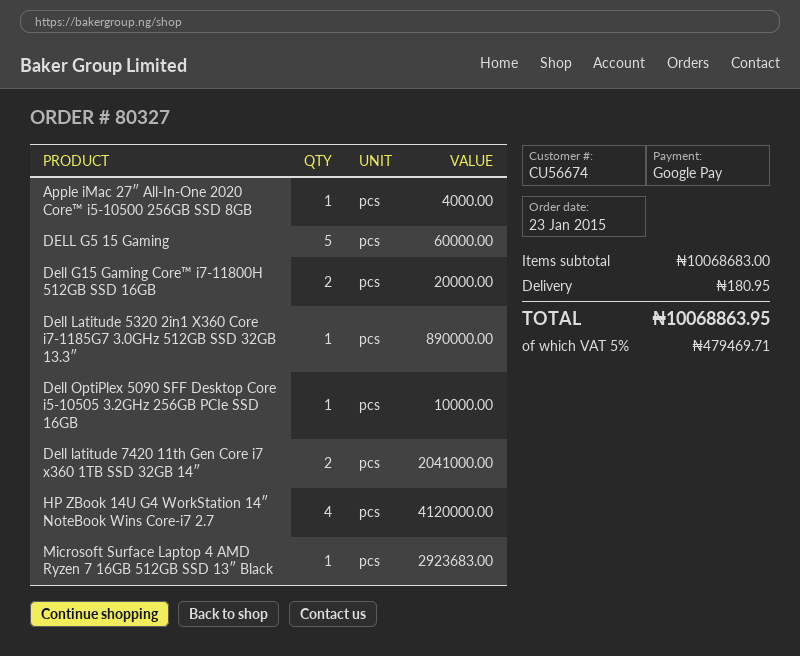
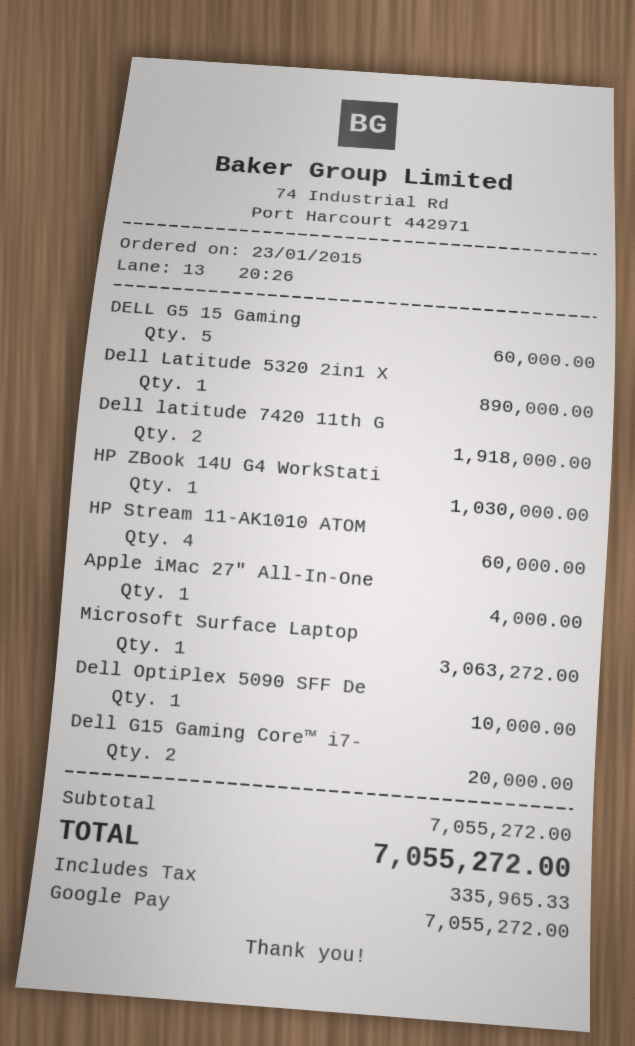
Dell latitude 7420 11th Gen Core i7 x360 1TB SSD 32GB 14″: 2 for 2041000.00 -> 2 for 1918000.00
HP ZBook 14U G4 WorkStation 14″ NoteBook Wins Core-i7 2.7: 4 for 4120000.00 -> 1 for 1030000.00
Microsoft Surface Laptop 4 AMD Ryzen 7 16GB 512GB SSD 13″ Black: 1 for 2923683.00 -> 1 for 3063272.00
HP Stream 11-AK1010 ATOM: none -> 4 for 60000.00
subtotal: 10068683.00 -> 7055272.00
shipping: 180.95 -> none
tax: 479469.71 -> 335965.33
total: 10068863.95 -> 7055272.00

